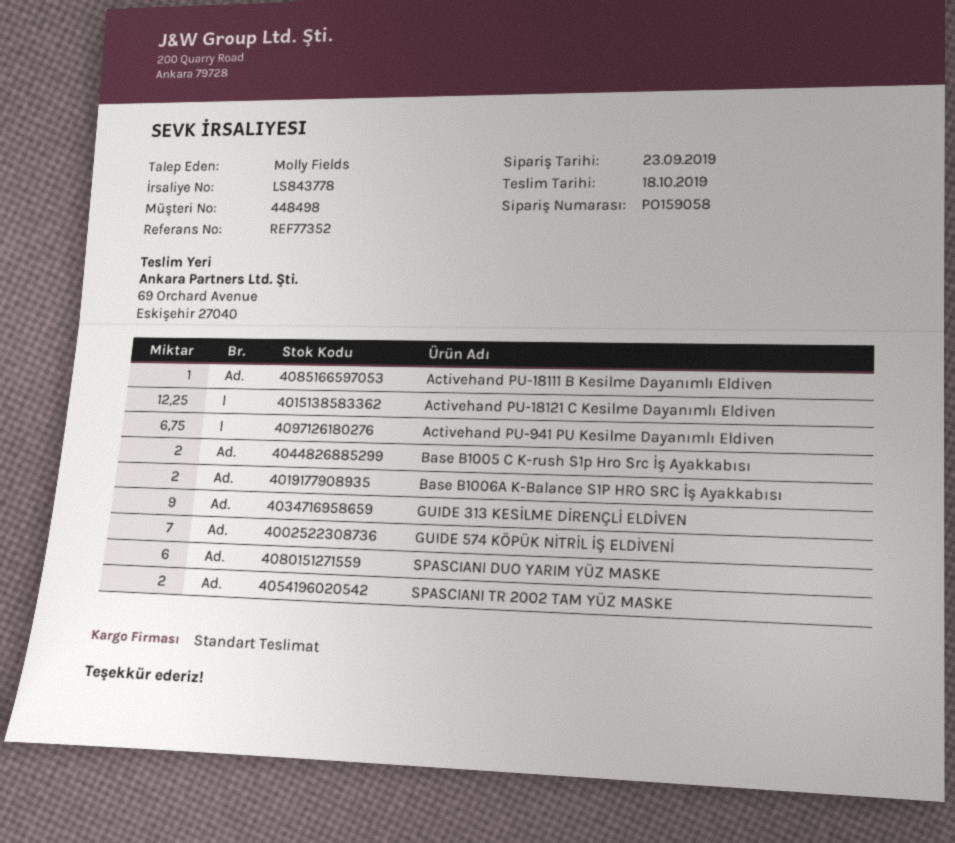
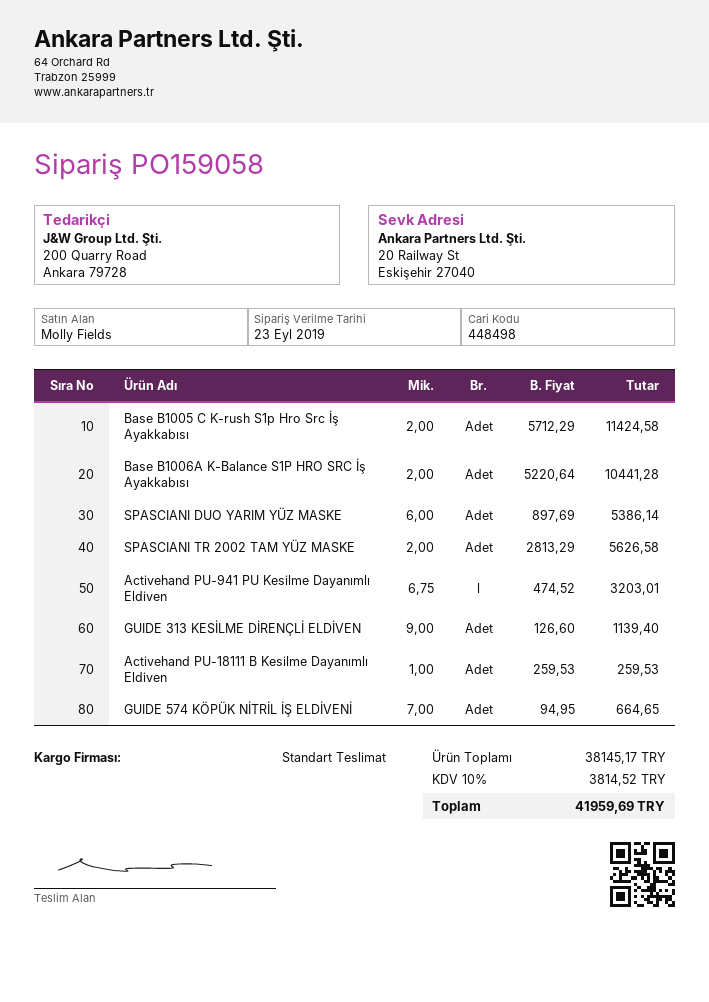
ship to: 69 Orchard Avenue, Eskişehir 27040 -> 20 Railway St, Eskişehir 27040
Activehand PU-18121 C Kesilme Dayanımlı Eldiven: 12.25 -> none

